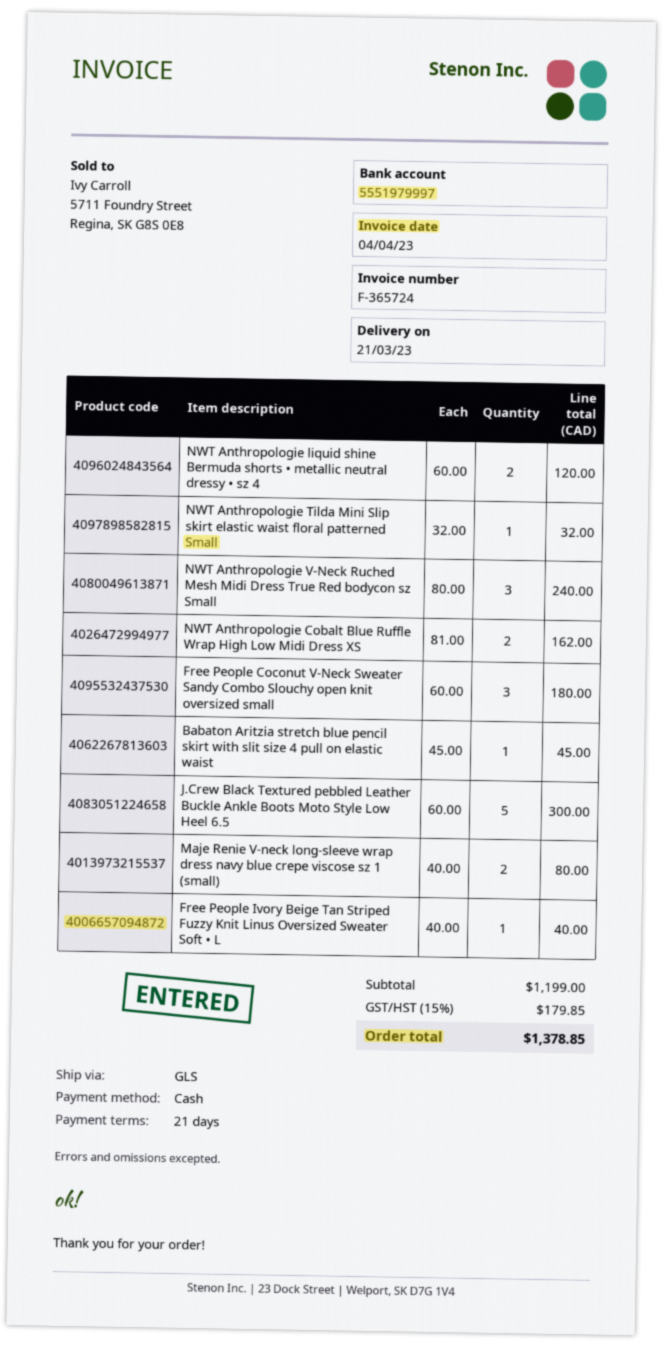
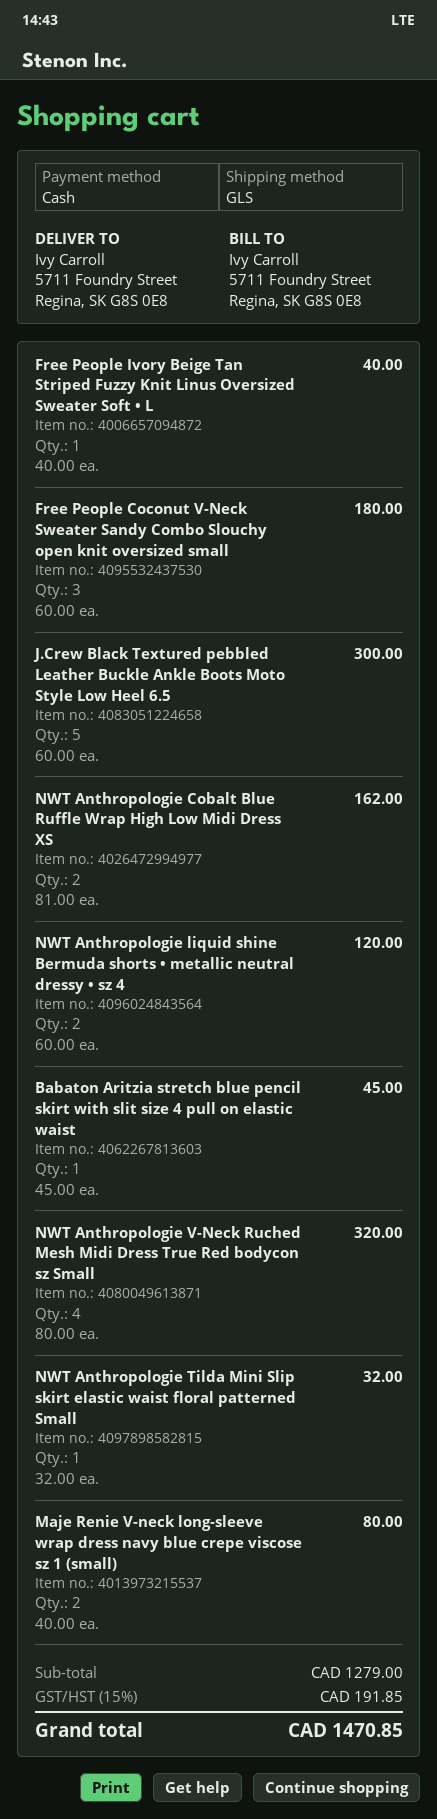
NWT Anthropologie V-Neck Ruched Mesh Midi Dress True Red bodycon sz Small: 3 x 80.00 = 240.00 -> 4 x 80.00 = 320.00
subtotal: 1199.00 -> 1279.00
tax: 15% = 179.85 -> 15% = 191.85
total: 1378.85 -> 1470.85

